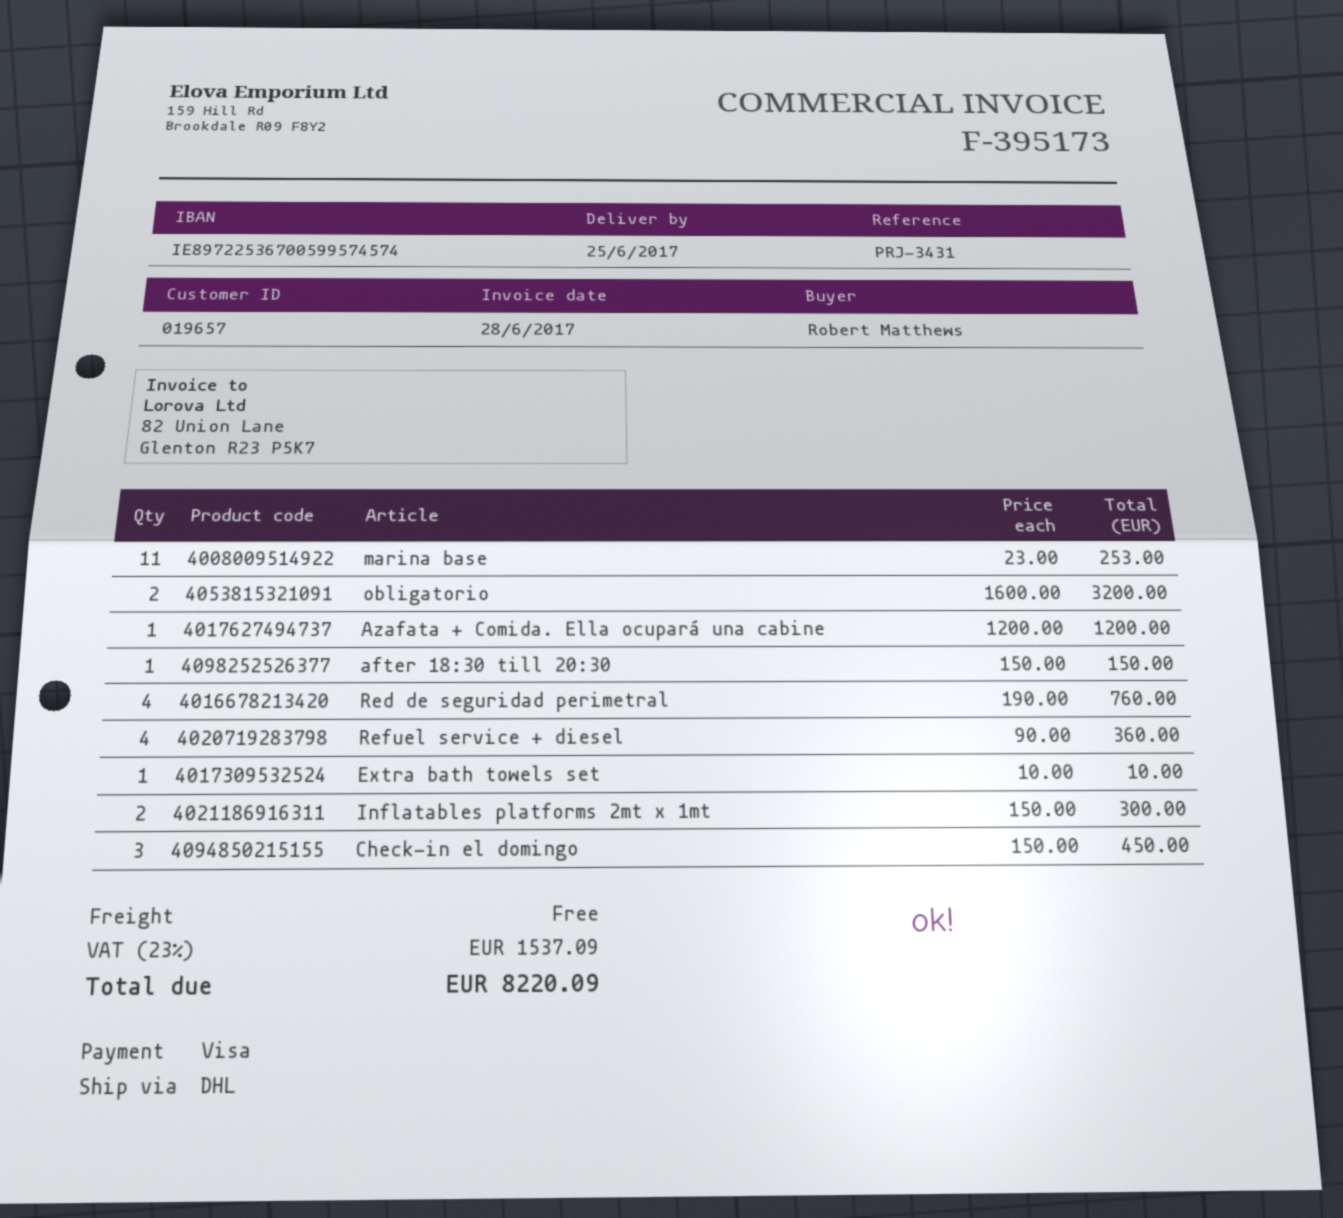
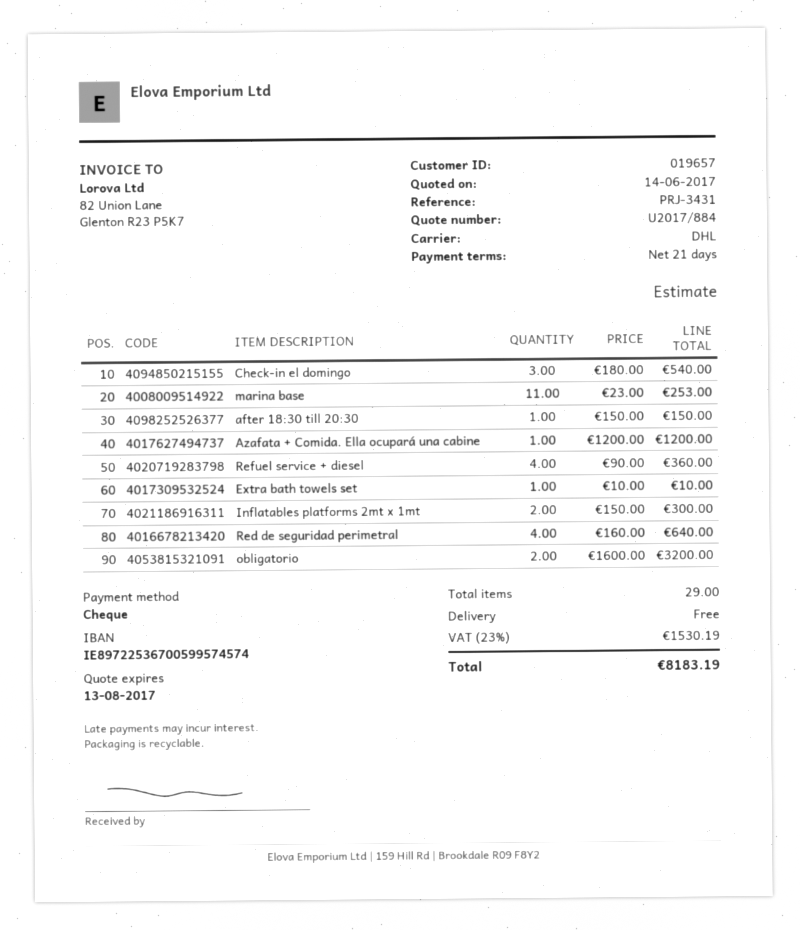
payment method: Visa -> cheque
Red de seguridad perimetral: 4 x 190.00 = 760.00 -> 4 x 160.00 = 640.00
Check-in el domingo: 3 x 150.00 = 450.00 -> 3 x 180.00 = 540.00
tax: 23% = 1537.09 -> 23% = 1530.19
total: 8220.09 -> 8183.19

